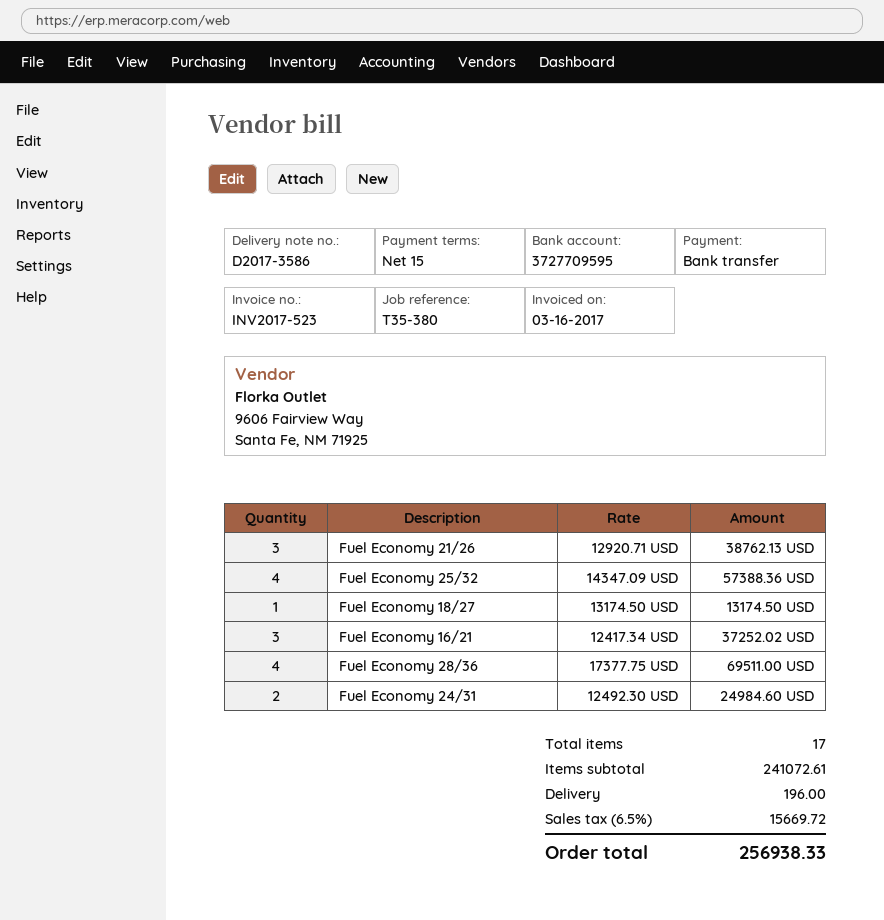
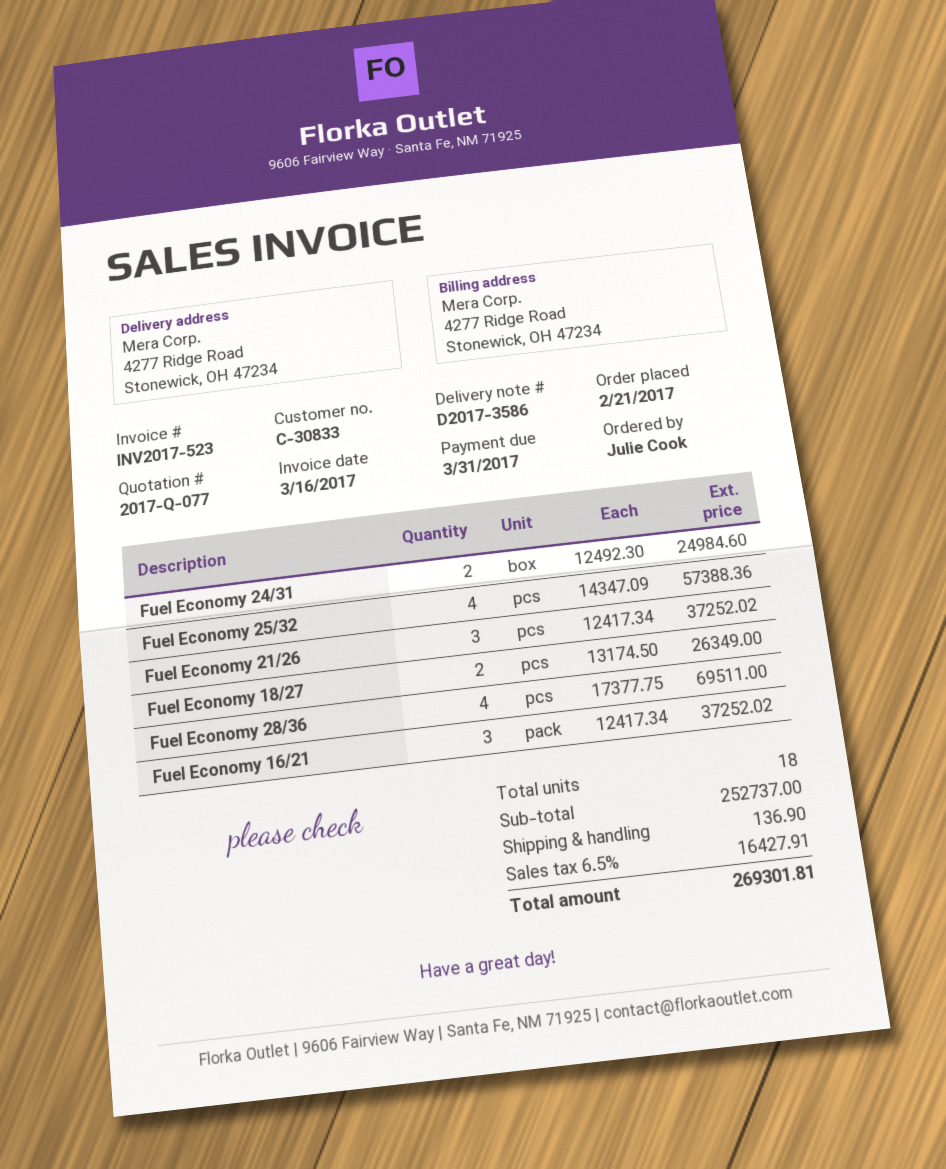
Fuel Economy 21/26: 3 x 12920.71 = 38762.13 -> 3 x 12417.34 = 37252.02
Fuel Economy 18/27: 1 x 13174.50 = 13174.50 -> 2 x 13174.50 = 26349.00
total quantity: 17 -> 18
subtotal: 241072.61 -> 252737.00
shipping: 196.00 -> 136.90
tax: 6.5% = 15669.72 -> 6.5% = 16427.91
total: 256938.33 -> 269301.81

